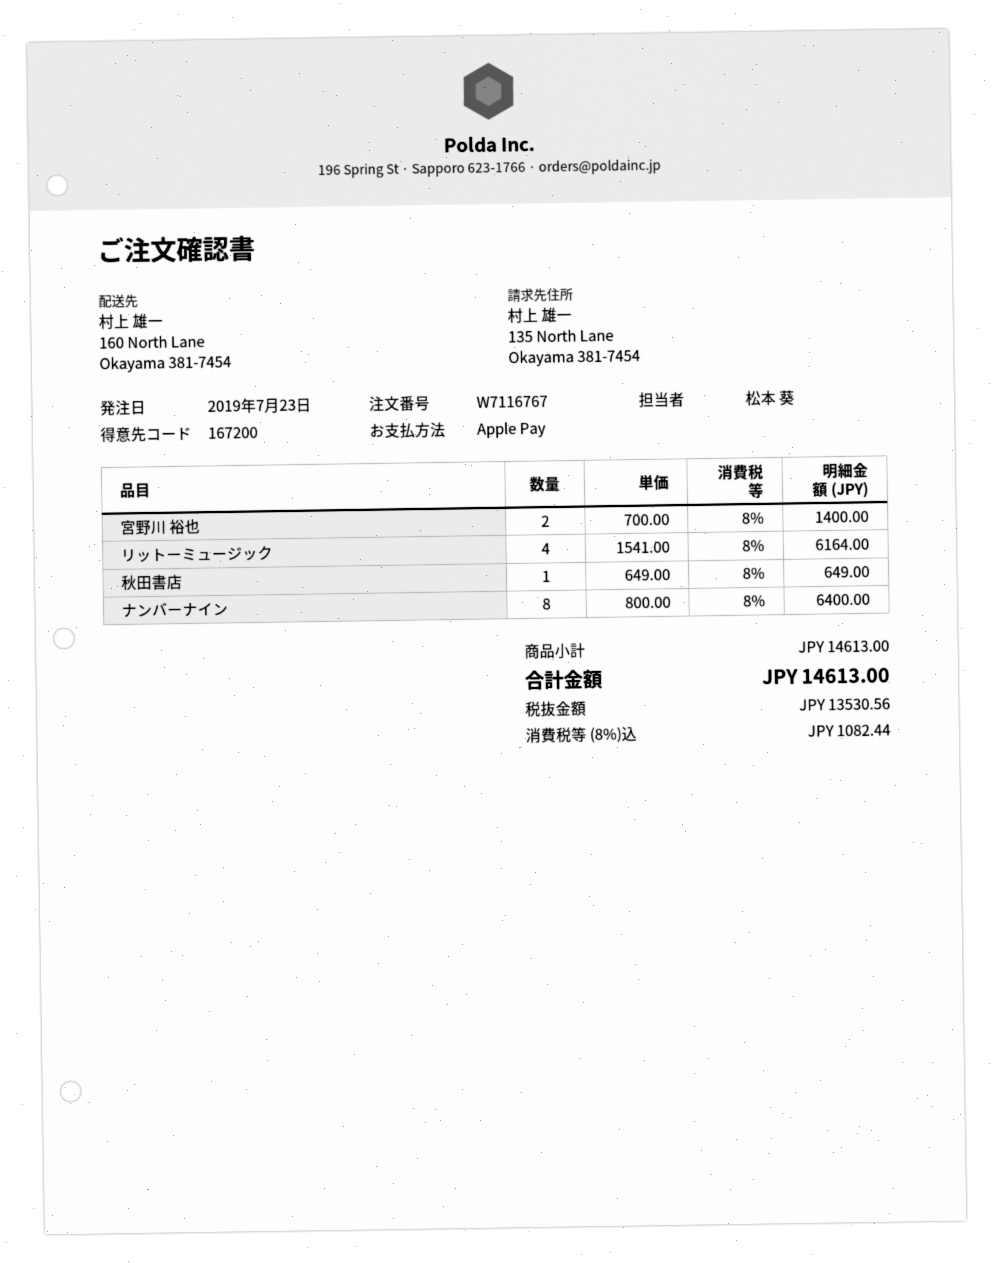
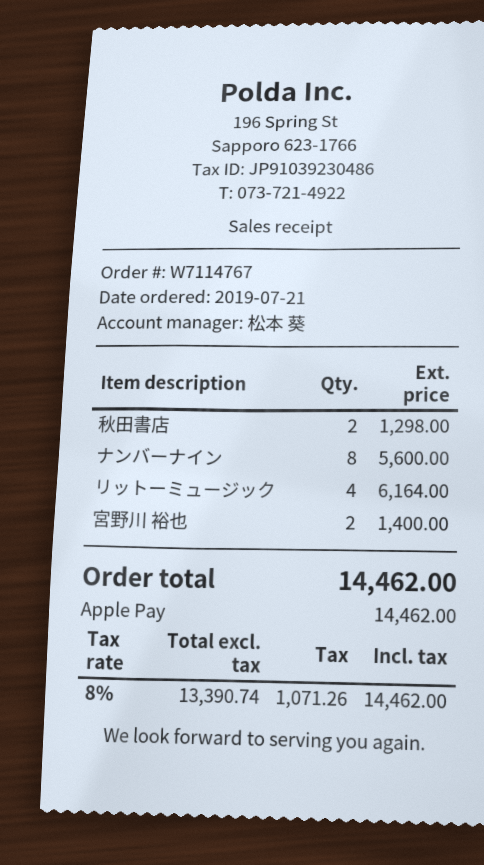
order number: W7116767 -> W7114767
order date: 2019-07-23 -> 2019-07-21
秋田書店: 1 for 649.00 -> 2 for 1298.00
ナンバーナイン: 8 for 6400.00 -> 8 for 5600.00
net: 13530.56 -> 13390.74
tax: 8% = 1082.44 -> 8% = 1071.26
total: 14613.00 -> 14462.00

